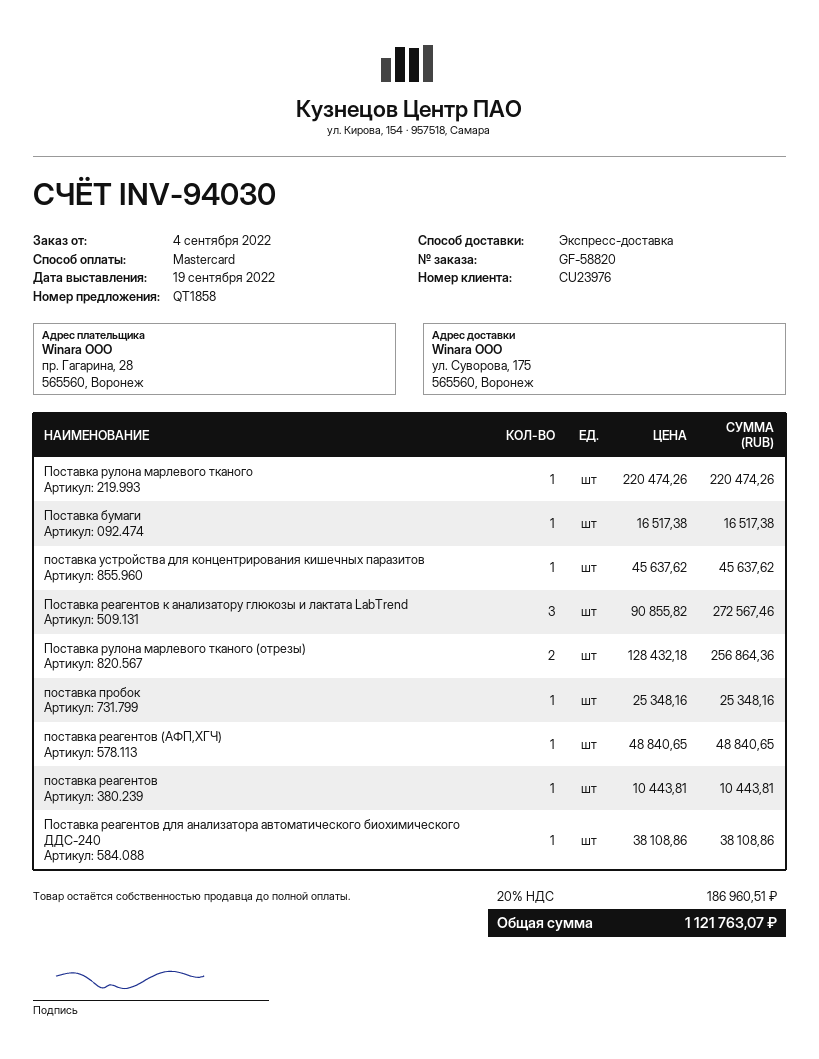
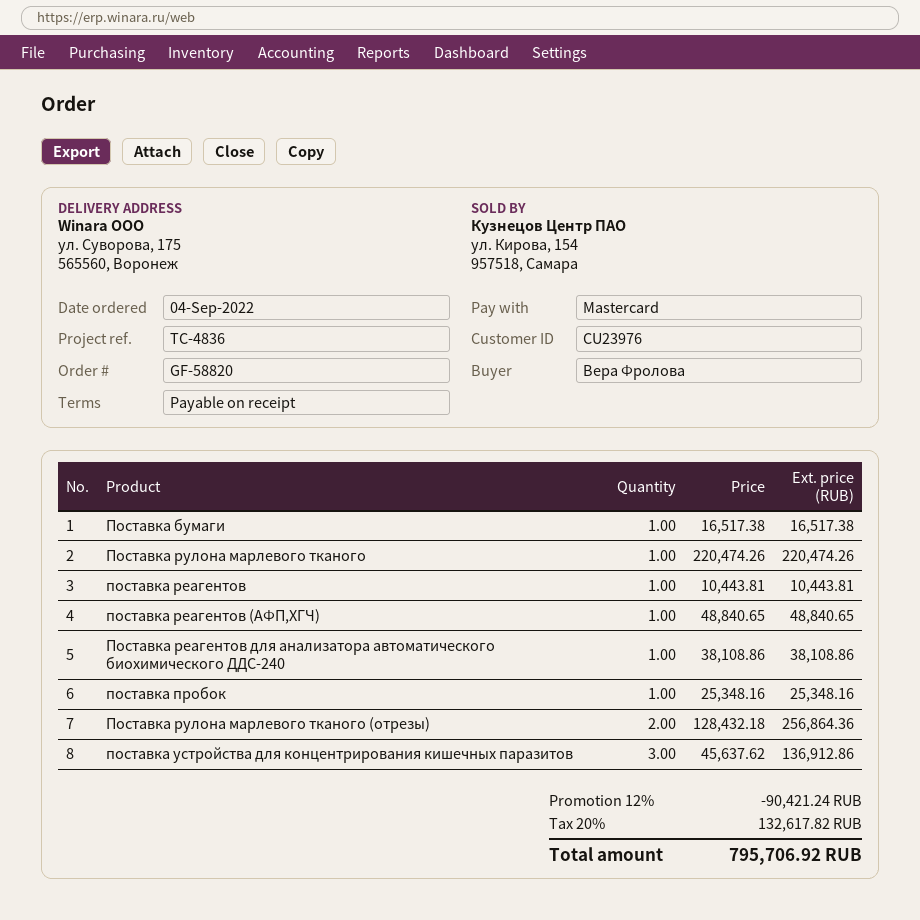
поставка устройства для концентрирования кишечных паразитов: 1 x 45637.62 = 45637.62 -> 3 x 45637.62 = 136912.86
Поставка реагентов к анализатору глюкозы и лактата LabTrend: 3 x 90855.82 = 272567.46 -> none
discount: none -> 12% = 90421.24
tax: 20% = 186960.51 -> 20% = 132617.82
total: 1121763.07 -> 795706.92

